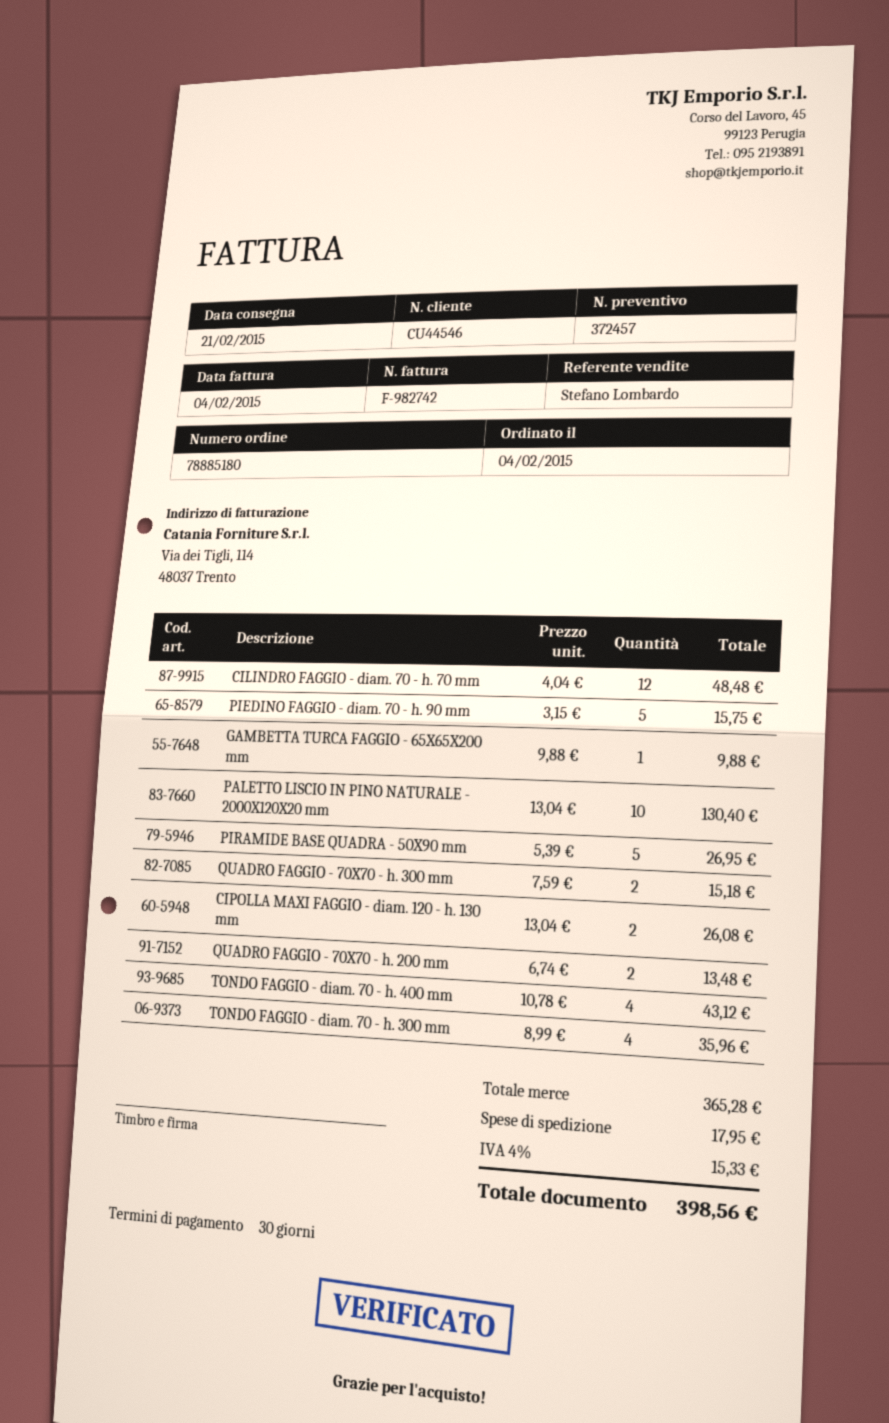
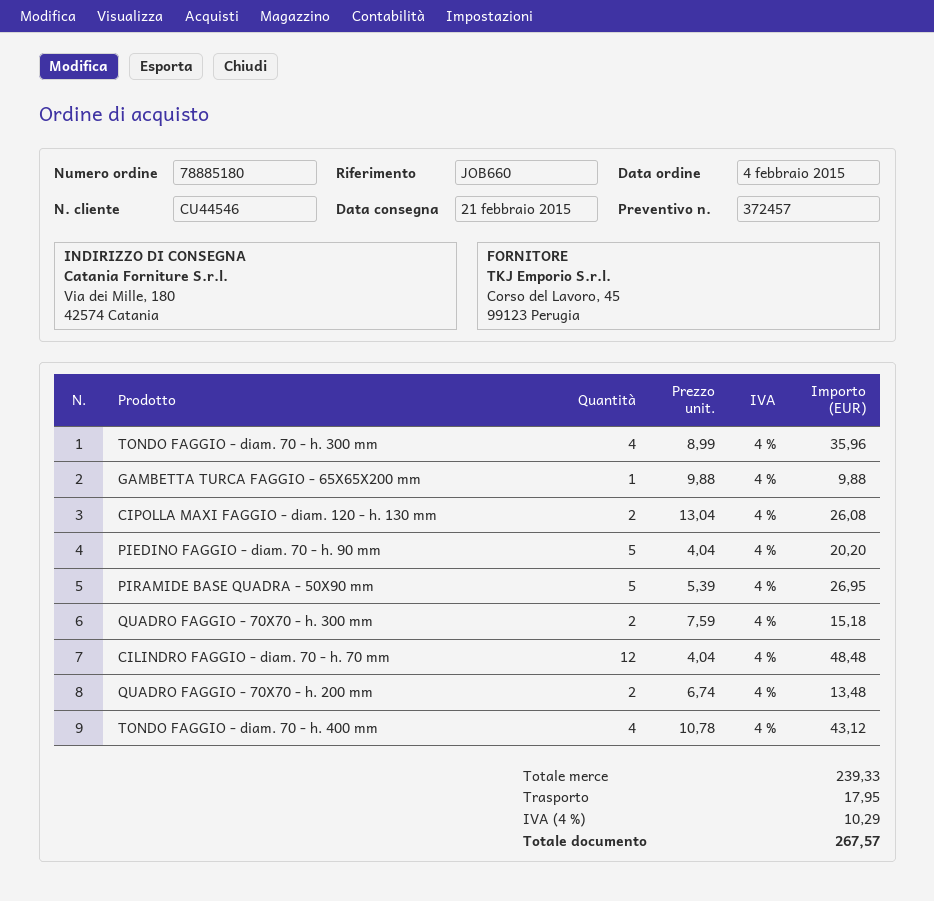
PIEDINO FAGGIO - diam. 70 - h. 90 mm: 5 x 3.15 = 15.75 -> 5 x 4.04 = 20.20
PALETTO LISCIO IN PINO NATURALE - 2000X120X20 mm: 10 x 13.04 = 130.40 -> none
subtotal: 365.28 -> 239.33
tax: 4% = 15.33 -> 4% = 10.29
total: 398.56 -> 267.57

